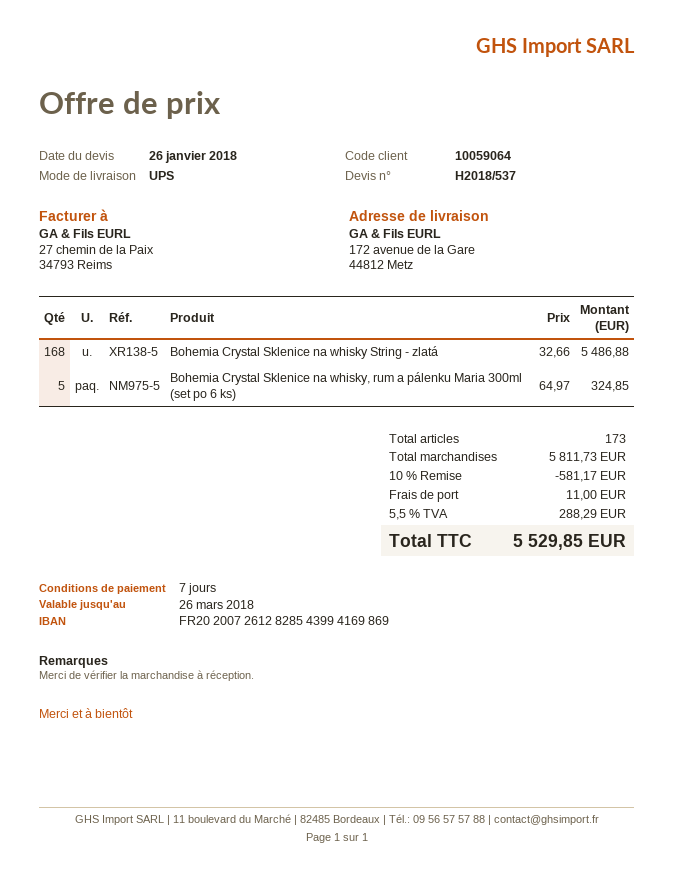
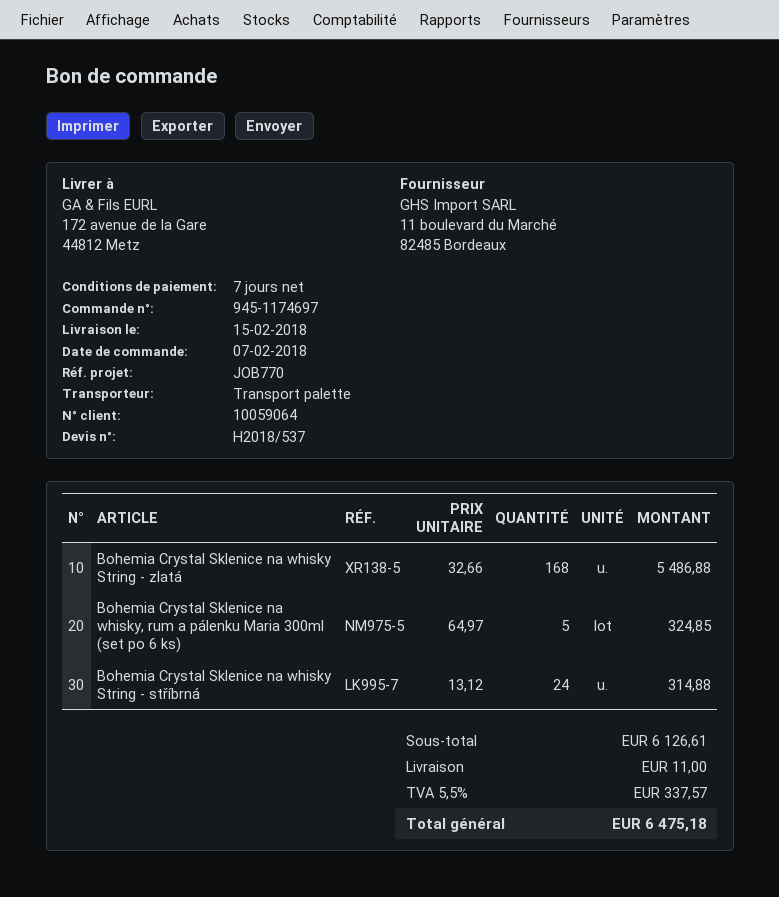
shipping method: UPS -> pallet freight
Bohemia Crystal Sklenice na whisky String - stříbrná: none -> 24 x 13.12 = 314.88
subtotal: 5811.73 -> 6126.61
discount: 10% = 581.17 -> none
tax: 5.5% = 288.29 -> 5.5% = 337.57
total: 5529.85 -> 6475.18

